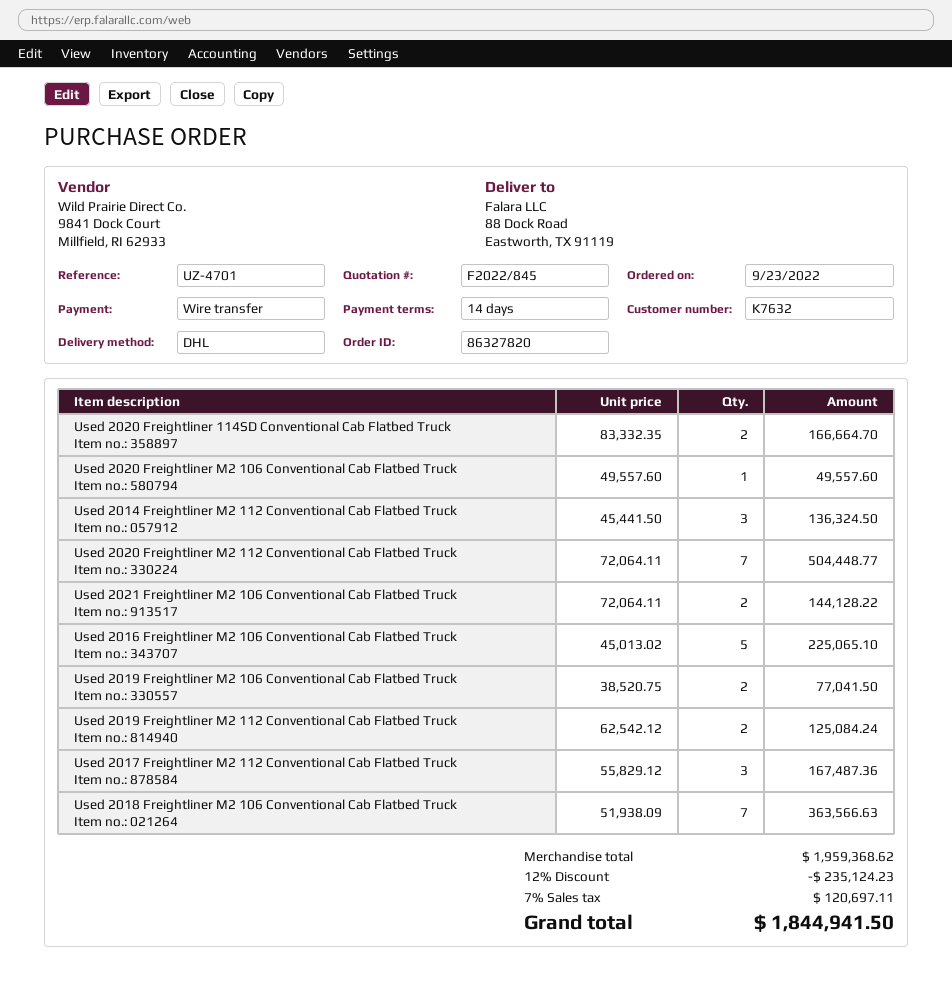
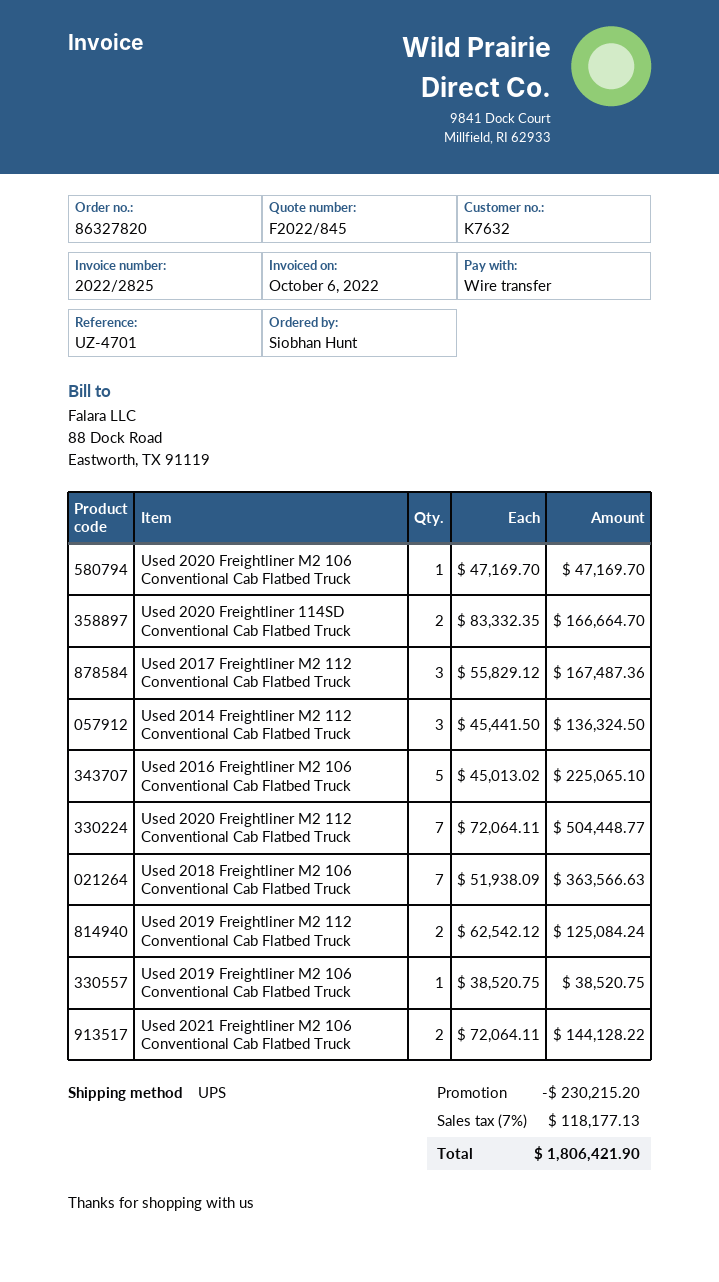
shipping method: DHL -> UPS
Used 2020 Freightliner M2 106 Conventional Cab Flatbed Truck: 1 x 49557.60 = 49557.60 -> 1 x 47169.70 = 47169.70
Used 2019 Freightliner M2 106 Conventional Cab Flatbed Truck: 2 x 38520.75 = 77041.50 -> 1 x 38520.75 = 38520.75
discount: 235124.23 -> 230215.20
tax: 7% = 120697.11 -> 7% = 118177.13
total: 1844941.50 -> 1806421.90

